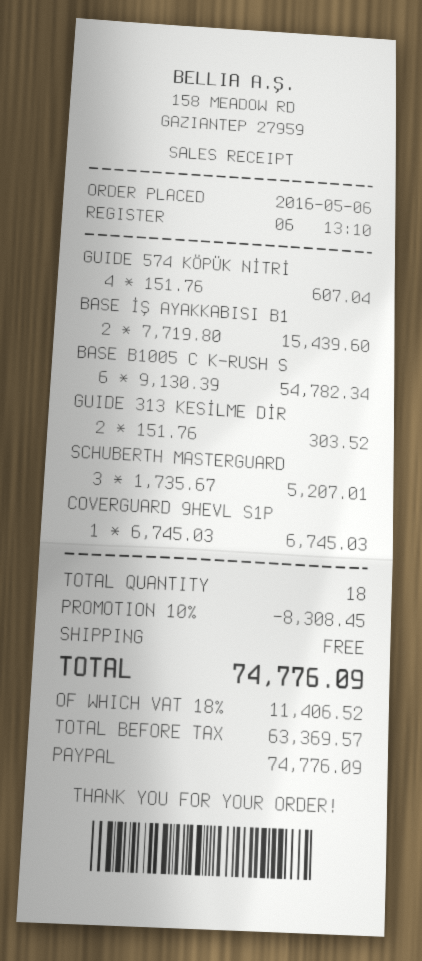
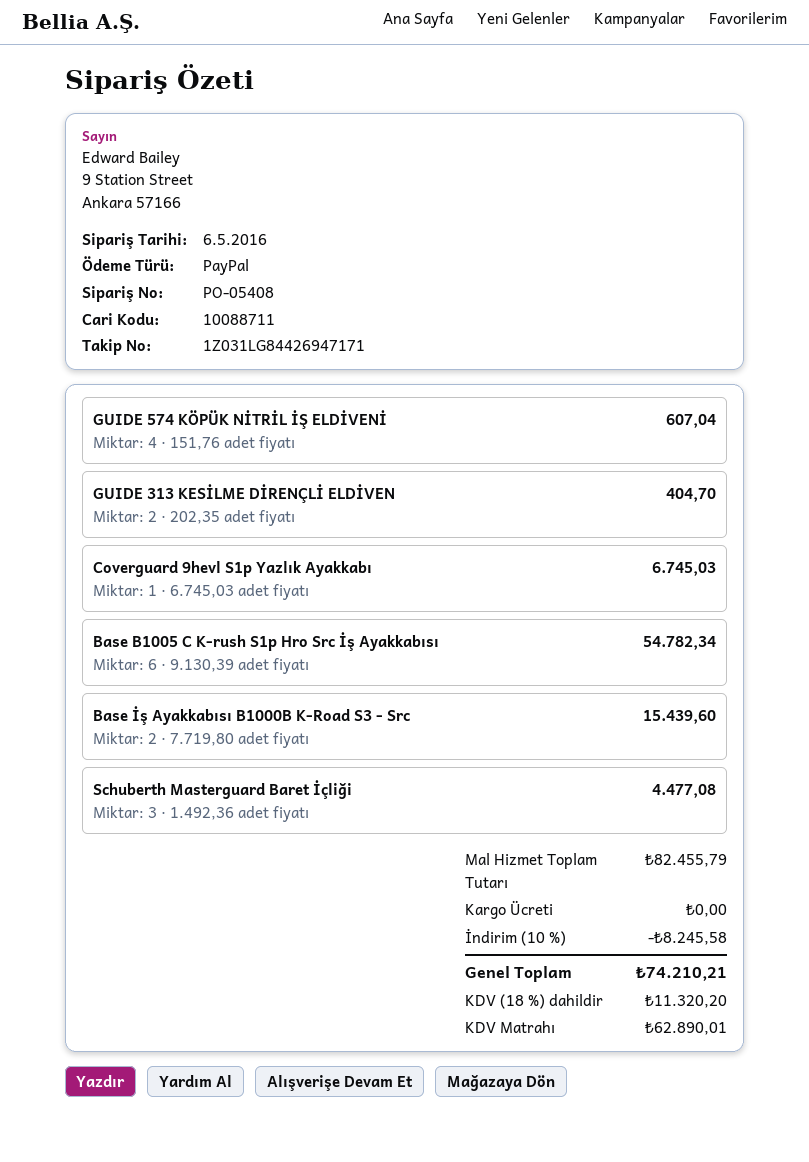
GUIDE 313 KESİLME DİR: 2 x 151.76 = 303.52 -> 2 x 202.35 = 404.70
SCHUBERTH MASTERGUARD: 3 x 1735.67 = 5207.01 -> 3 x 1492.36 = 4477.08
discount: 10% = 8308.45 -> 10% = 8245.58
net: 63369.57 -> 62890.01
tax: 18% = 11406.52 -> 18% = 11320.20
total: 74776.09 -> 74210.21

